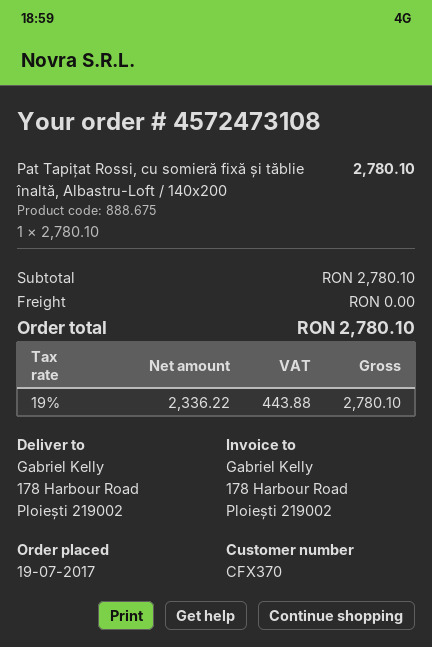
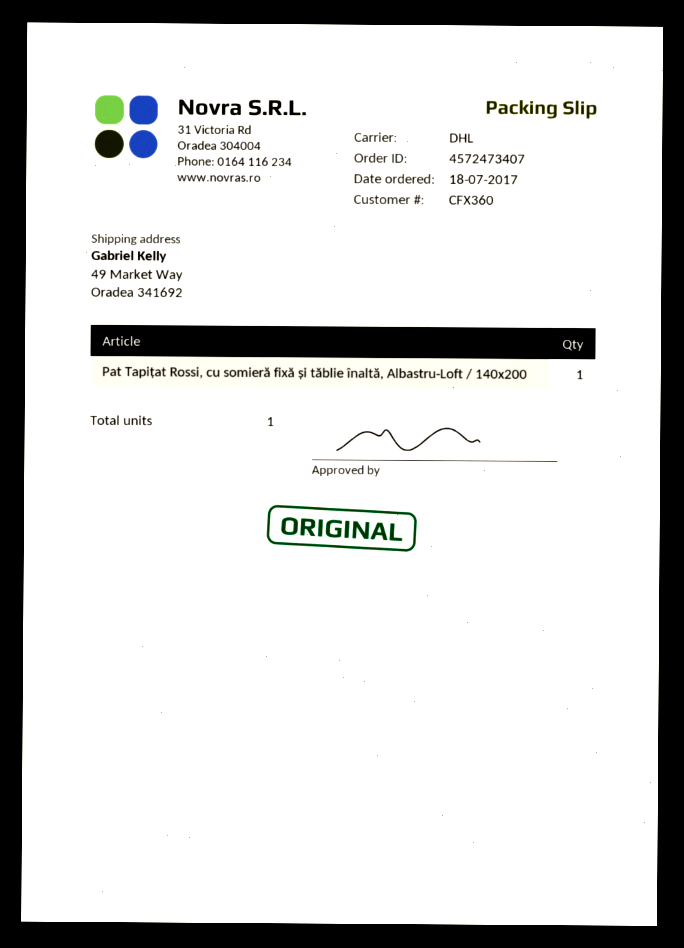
order number: 4572473108 -> 4572473407
order date: 2017-07-19 -> 2017-07-18
customer number: CFX370 -> CFX360
ship to: 178 Harbour Road, Ploiești 219002 -> 49 Market Way, Oradea 341692

